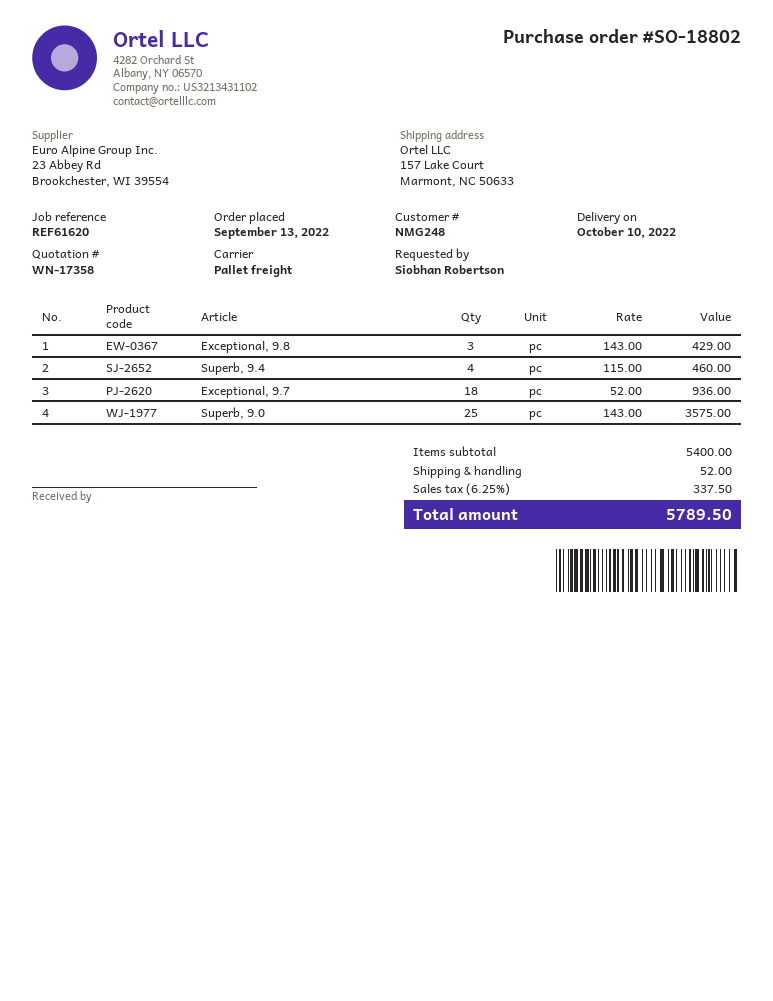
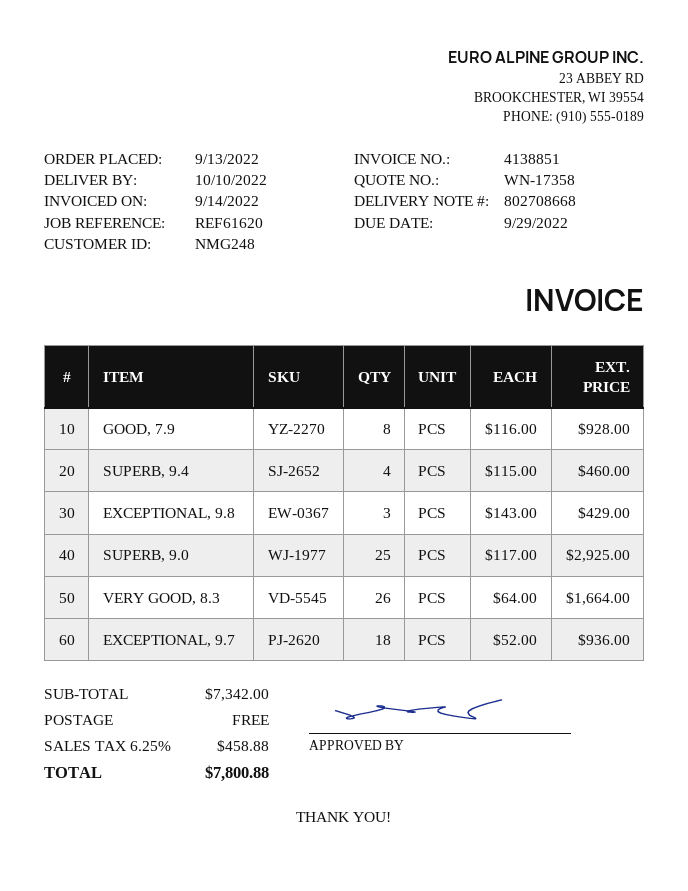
Superb, 9.0: 25 x 143.00 = 3575.00 -> 25 x 117.00 = 2925.00
GOOD, 7.9: none -> 8 x 116.00 = 928.00
VERY GOOD, 8.3: none -> 26 x 64.00 = 1664.00
subtotal: 5400.00 -> 7342.00
shipping: 52.00 -> 0.00
tax: 6.25% = 337.50 -> 6.25% = 458.88
total: 5789.50 -> 7800.88

